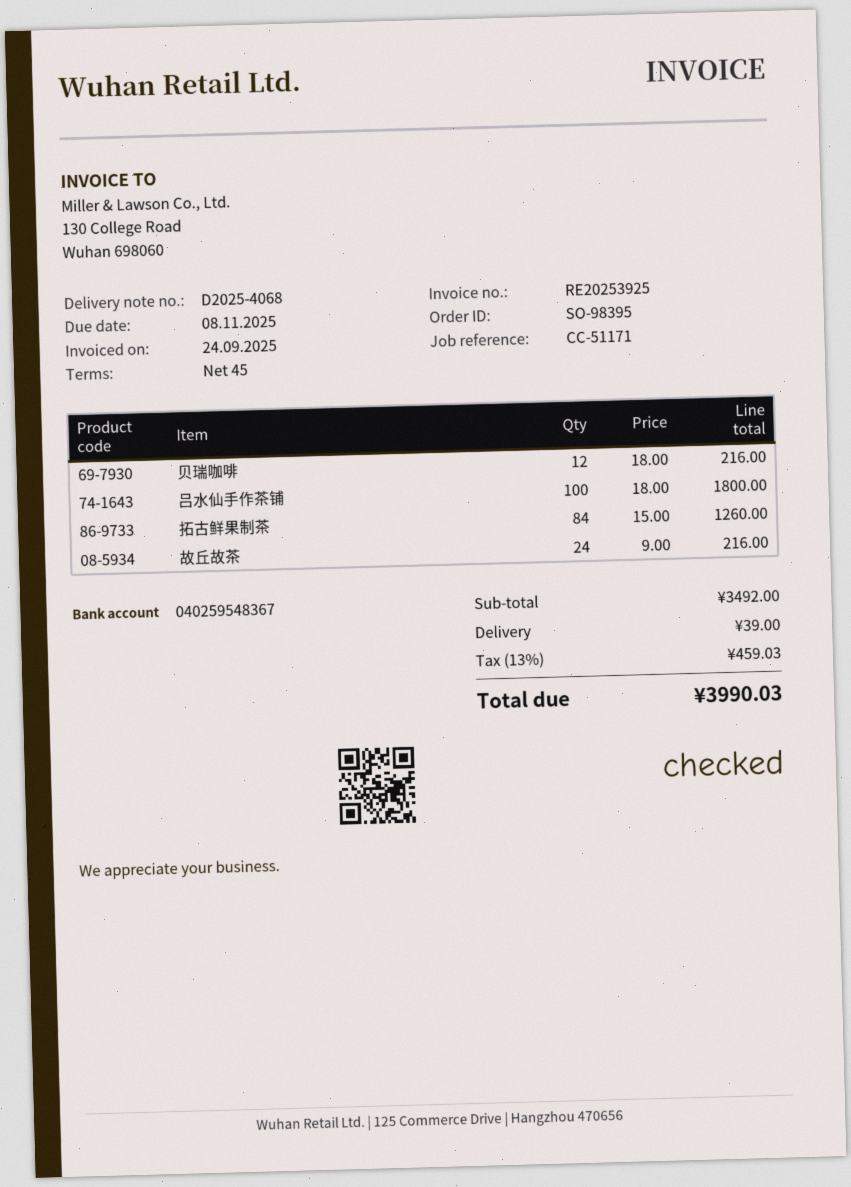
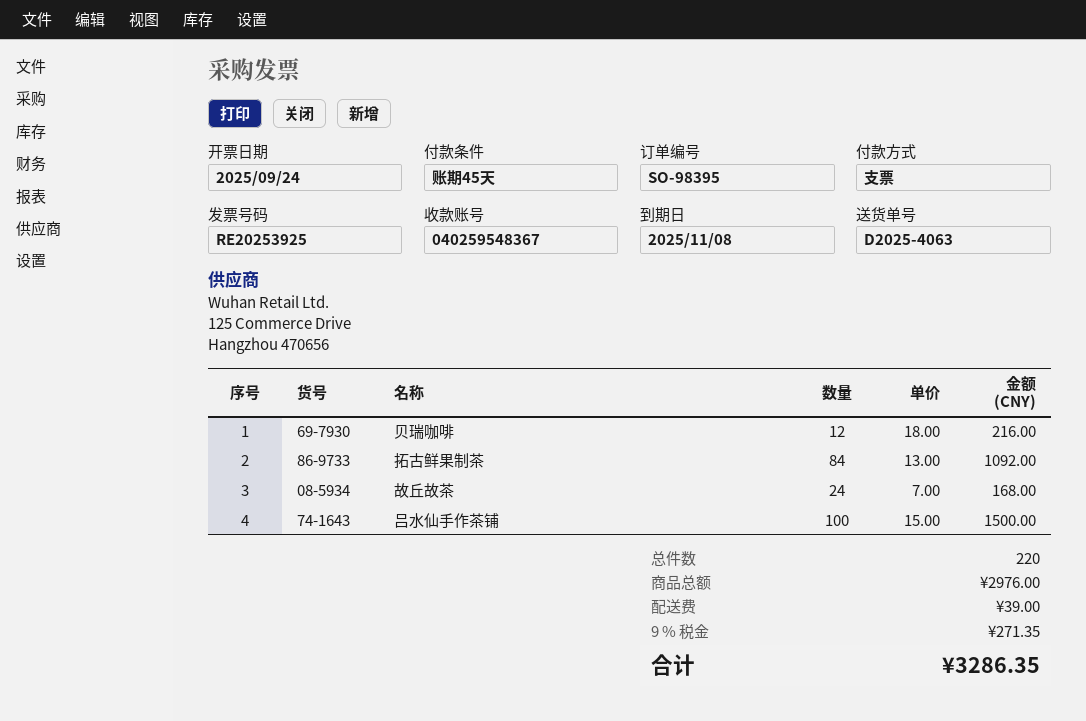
delivery note number: D2025-4068 -> D2025-4063
吕水仙手作茶铺: 100 x 18.00 = 1800.00 -> 100 x 15.00 = 1500.00
拓古鲜果制茶: 84 x 15.00 = 1260.00 -> 84 x 13.00 = 1092.00
故丘故茶: 24 x 9.00 = 216.00 -> 24 x 7.00 = 168.00
subtotal: 3492.00 -> 2976.00
tax: 13% = 459.03 -> 9% = 271.35
total: 3990.03 -> 3286.35

